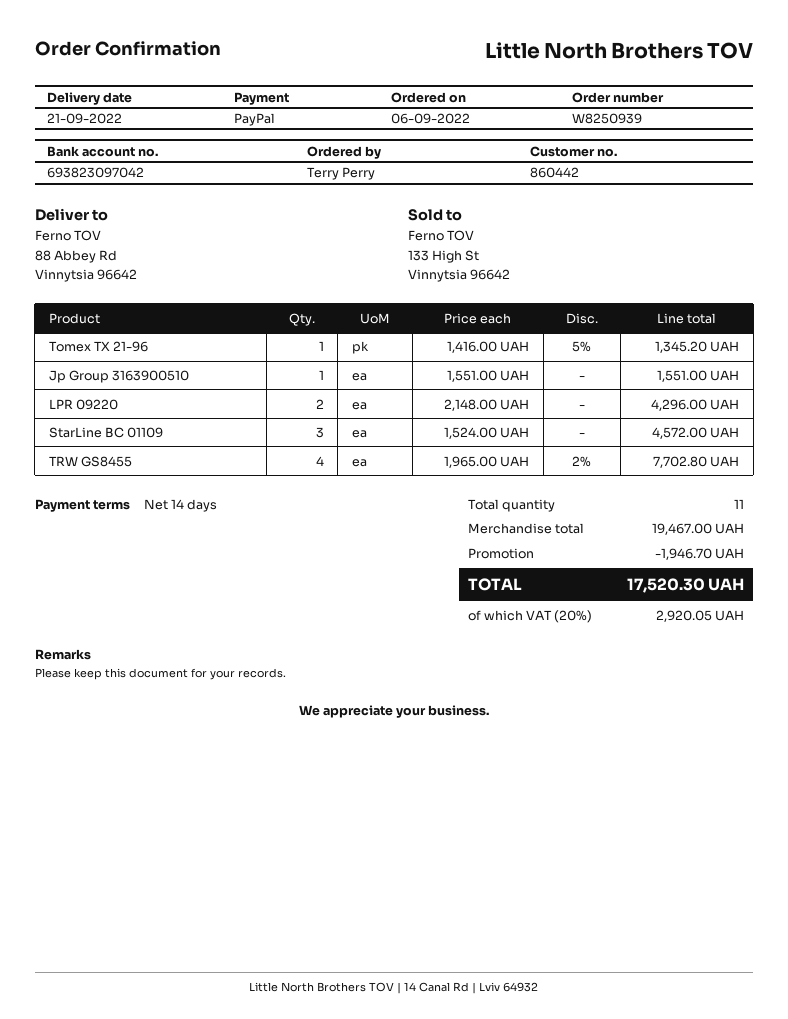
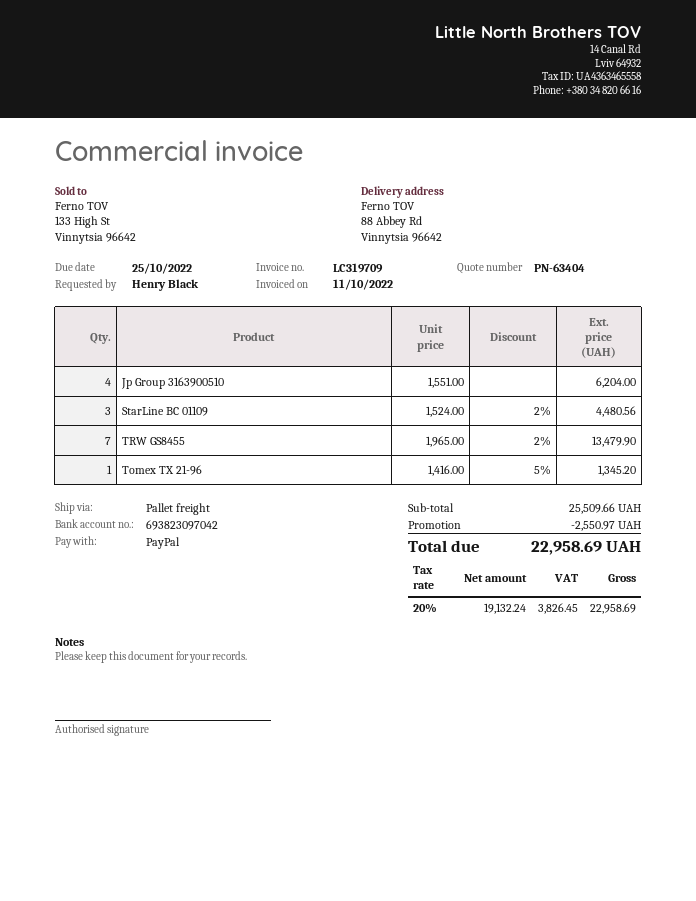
ordered by: Terry Perry -> Henry Black
Jp Group 3163900510: 1 x 1551.00 = 1551.00 -> 4 x 1551.00 = 6204.00
LPR 09220: 2 x 2148.00 = 4296.00 -> none
StarLine BC 01109: 3 x 1524.00 = 4572.00 -> 3 x 1524.00 - 2% = 4480.56
TRW GS8455: 4 x 1965.00 - 2% = 7702.80 -> 7 x 1965.00 - 2% = 13479.90
subtotal: 19467.00 -> 25509.66
discount: 1946.70 -> 2550.97
tax: 20% = 2920.05 -> 20% = 3826.45
total: 17520.30 -> 22958.69

